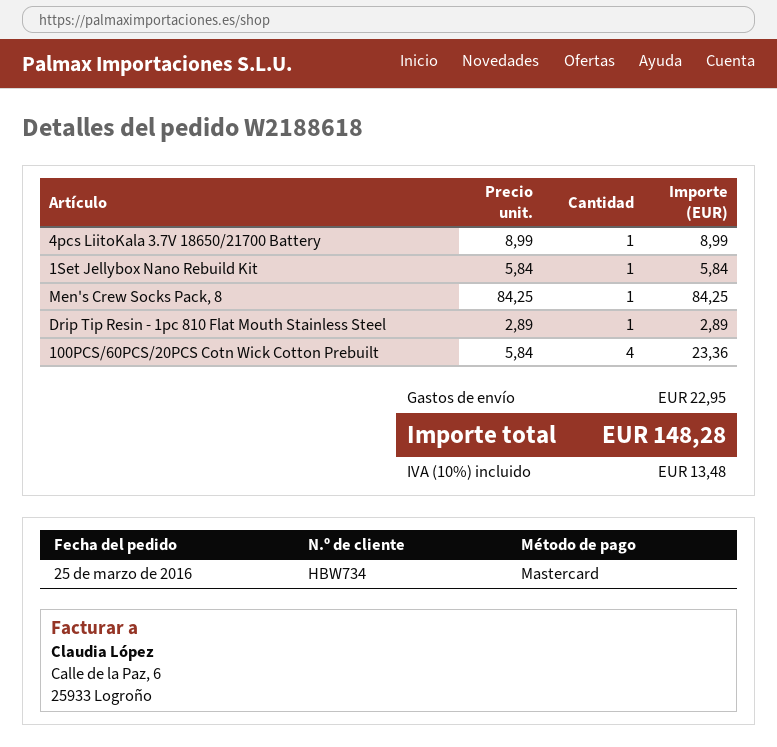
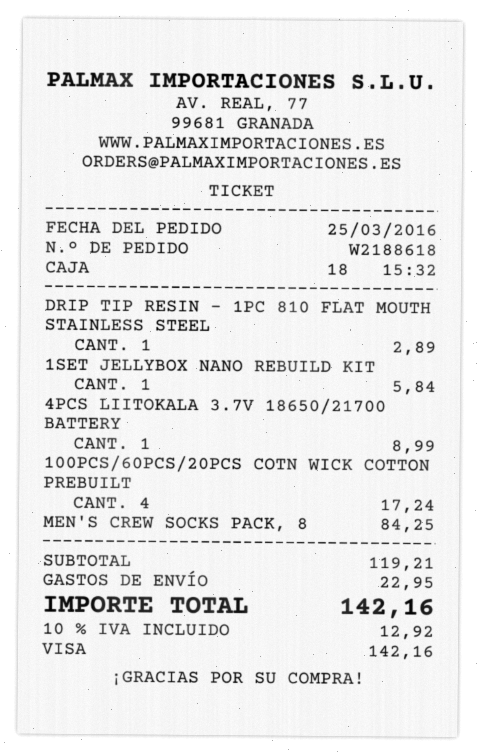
payment method: Mastercard -> Visa
100PCS/60PCS/20PCS Cotn Wick Cotton Prebuilt: 4 for 23.36 -> 4 for 17.24
tax: 10% = 13.48 -> 10% = 12.92
total: 148.28 -> 142.16

